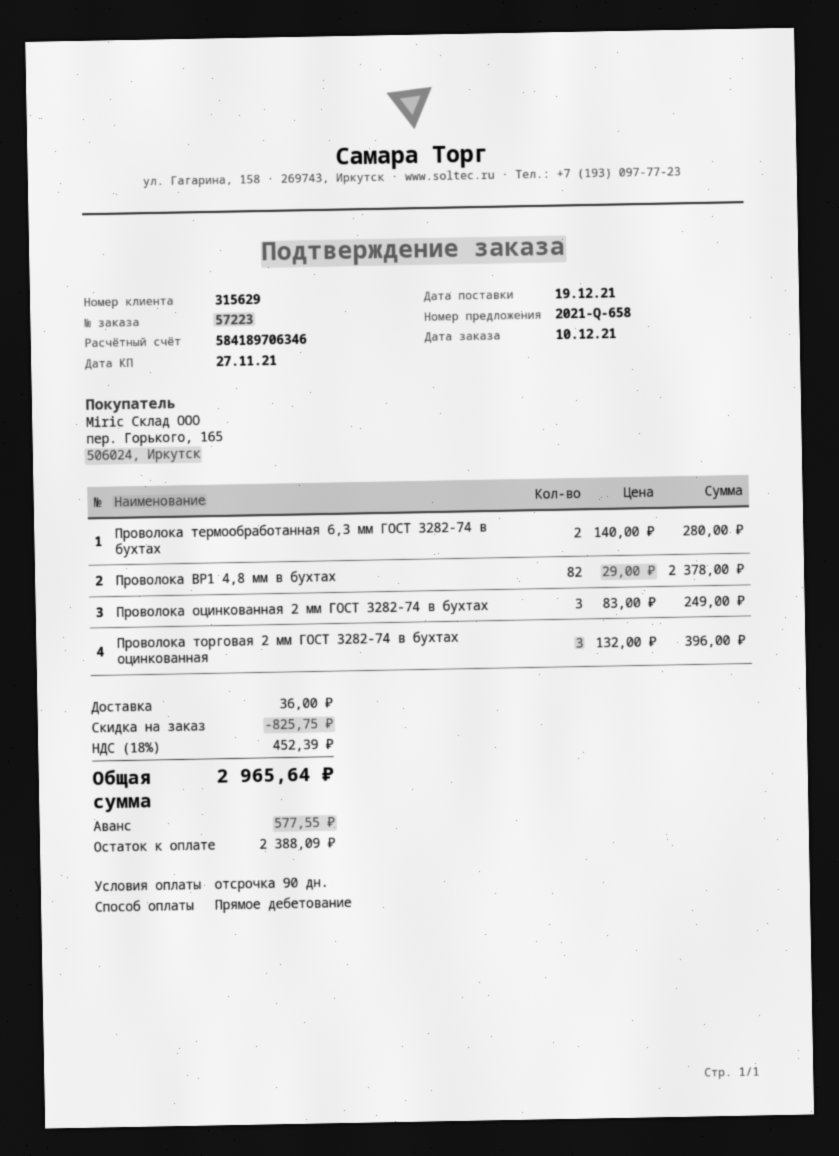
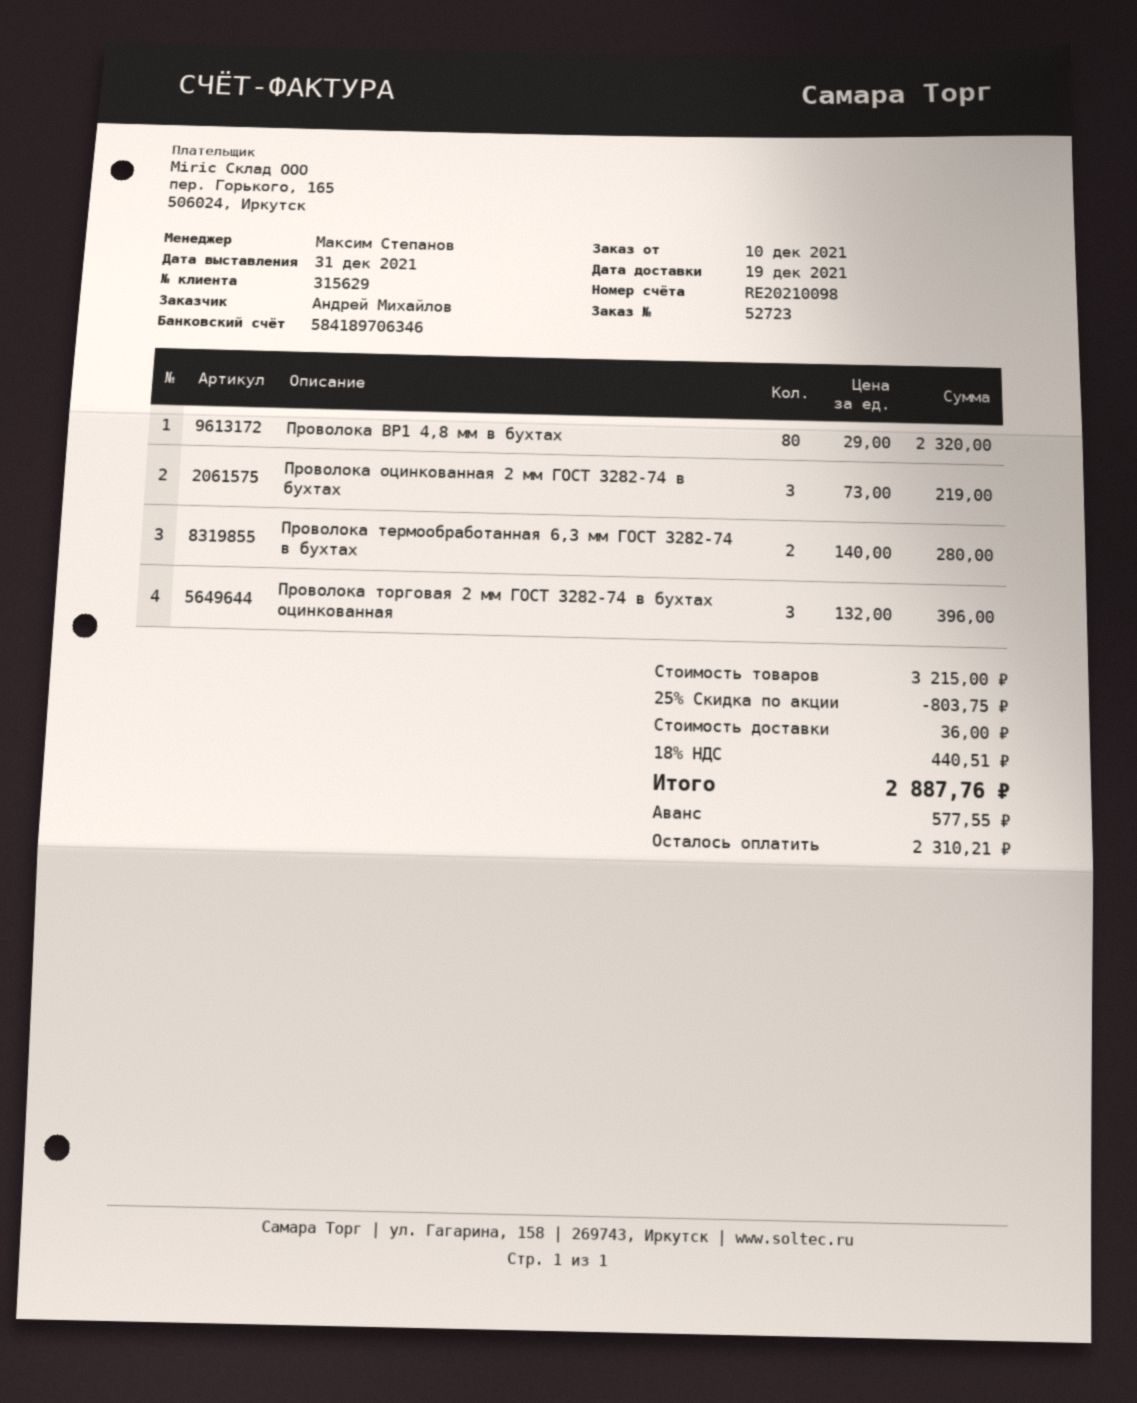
order number: 57223 -> 52723
Проволока ВР1 4,8 мм в бухтах: 82 x 29.00 = 2378.00 -> 80 x 29.00 = 2320.00
Проволока оцинкованная 2 мм ГОСТ 3282-74 в бухтах: 3 x 83.00 = 249.00 -> 3 x 73.00 = 219.00
discount: 825.75 -> 803.75
tax: 18% = 452.39 -> 18% = 440.51
total: 2965.64 -> 2887.76
balance: 2388.09 -> 2310.21

